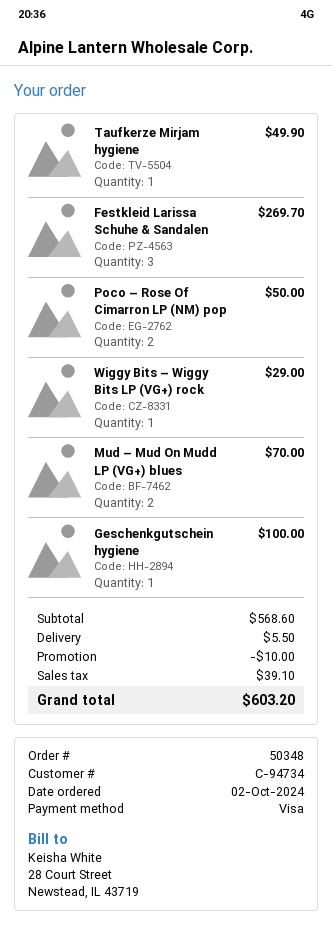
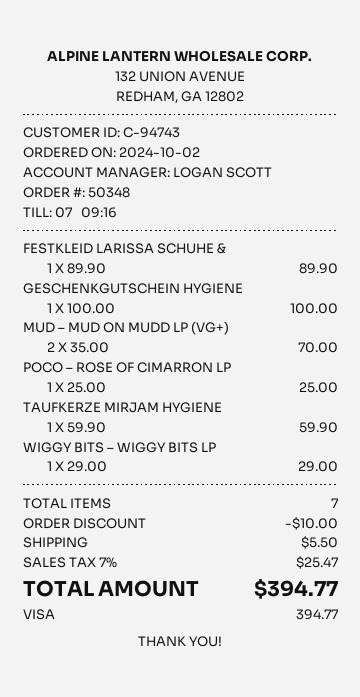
customer number: C-94734 -> C-94743
Taufkerze Mirjam hygiene: 1 for 49.90 -> 1 for 59.90
Festkleid Larissa Schuhe & Sandalen: 3 for 269.70 -> 1 for 89.90
Poco – Rose Of Cimarron LP (NM) pop: 2 for 50.00 -> 1 for 25.00
tax: 39.10 -> 25.47
total: 603.20 -> 394.77

